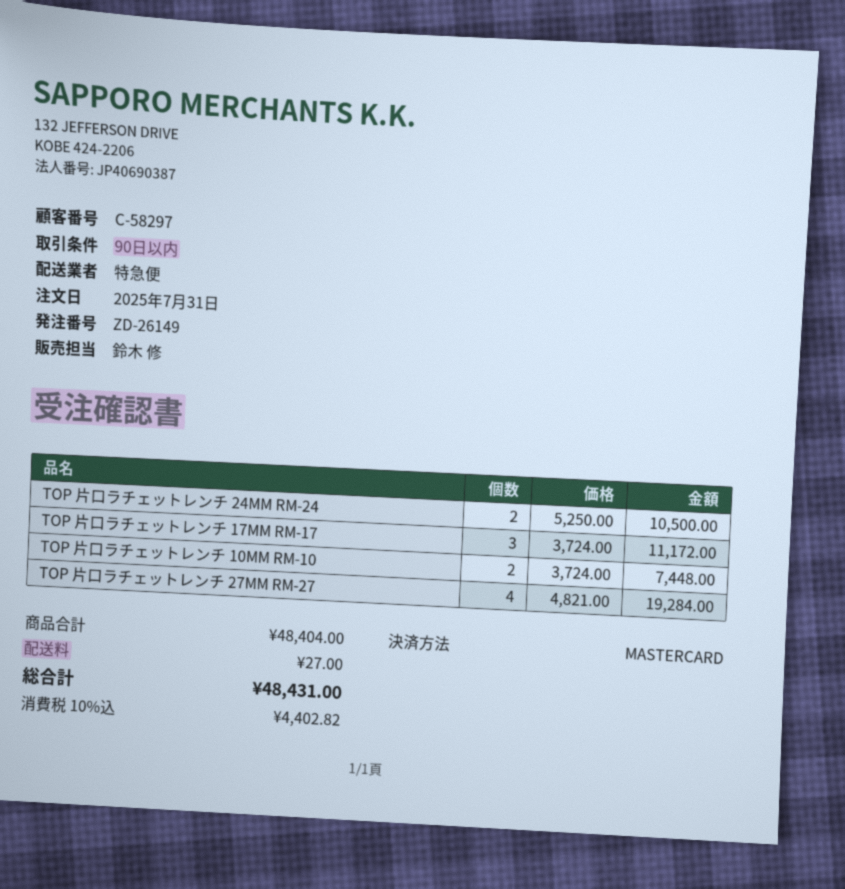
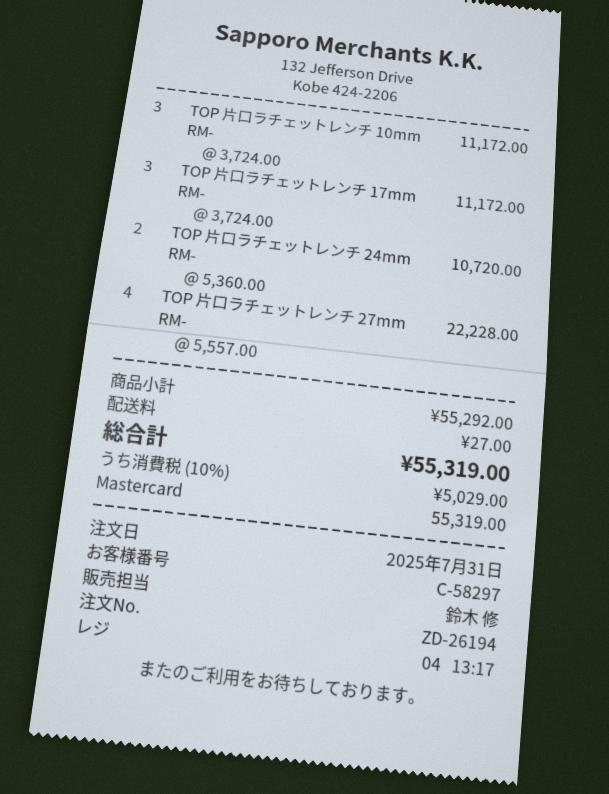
order number: ZD-26149 -> ZD-26194
TOP 片口ラチェットレンチ 24MM RM-24: 2 x 5250.00 = 10500.00 -> 2 x 5360.00 = 10720.00
TOP 片口ラチェットレンチ 10MM RM-10: 2 x 3724.00 = 7448.00 -> 3 x 3724.00 = 11172.00
TOP 片口ラチェットレンチ 27MM RM-27: 4 x 4821.00 = 19284.00 -> 4 x 5557.00 = 22228.00
subtotal: 48404.00 -> 55292.00
tax: 10% = 4402.82 -> 10% = 5029.00
total: 48431.00 -> 55319.00

